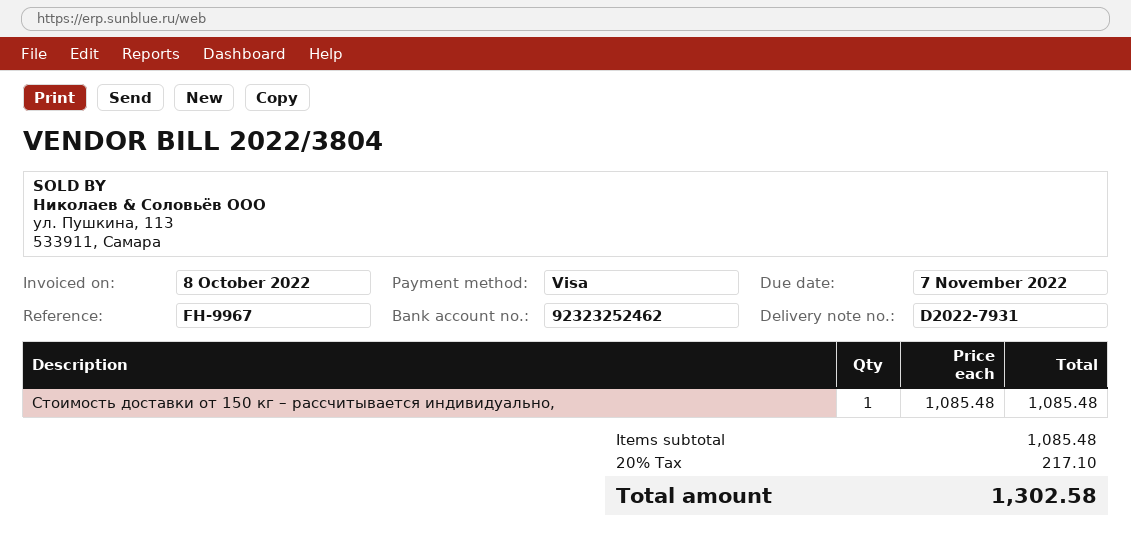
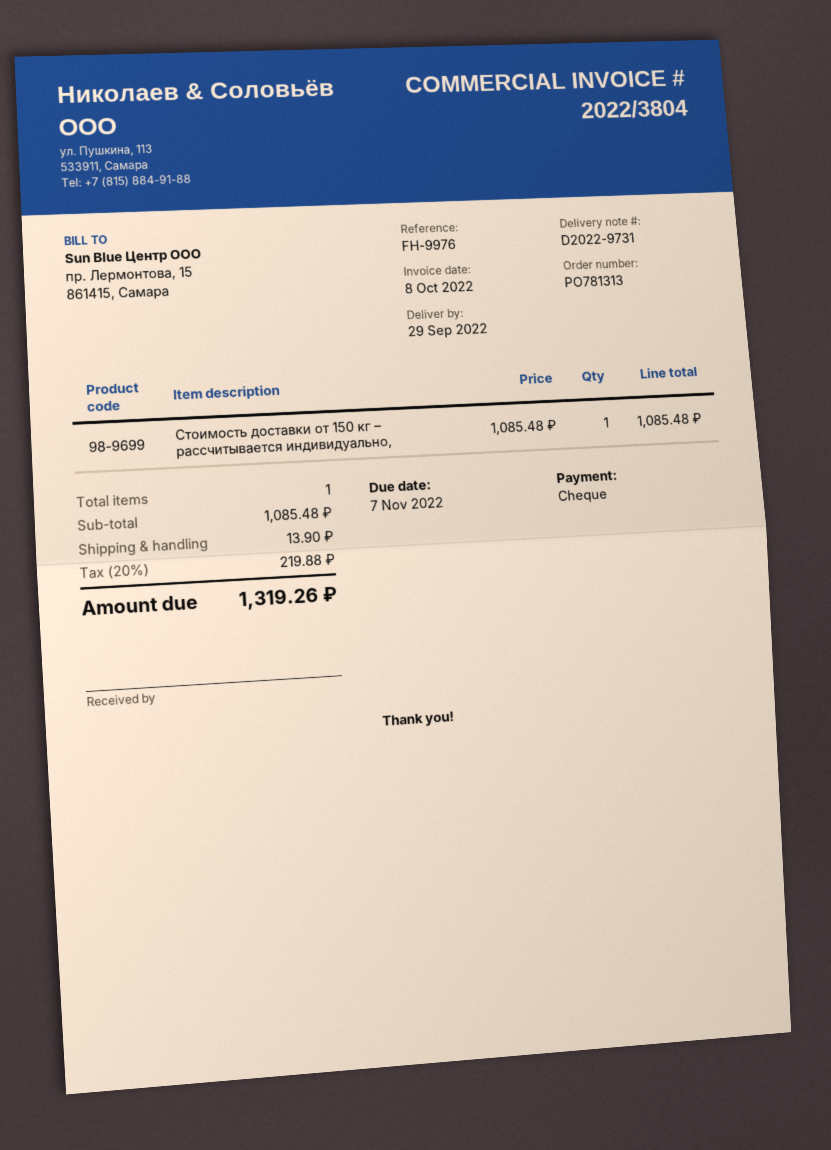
delivery note number: D2022-7931 -> D2022-9731
reference: FH-9967 -> FH-9976
payment method: Visa -> cheque
shipping: none -> 13.90
tax: 20% = 217.10 -> 20% = 219.88
total: 1302.58 -> 1319.26

